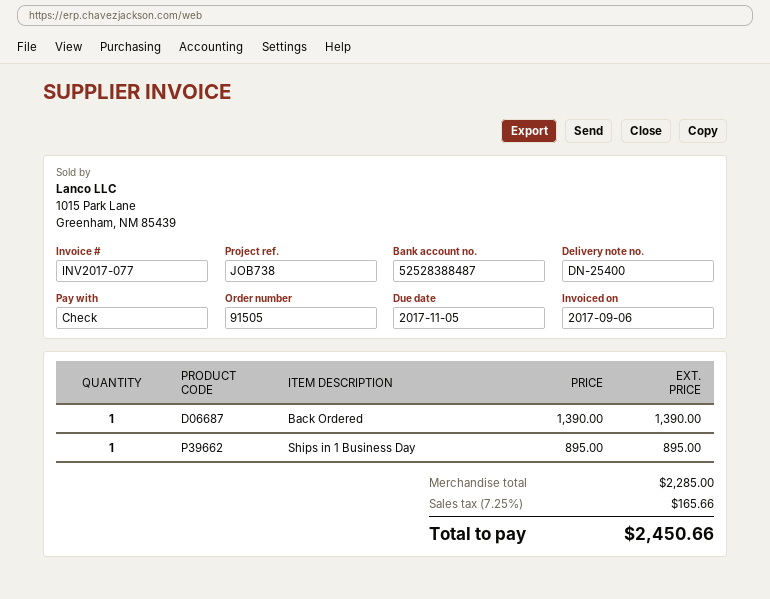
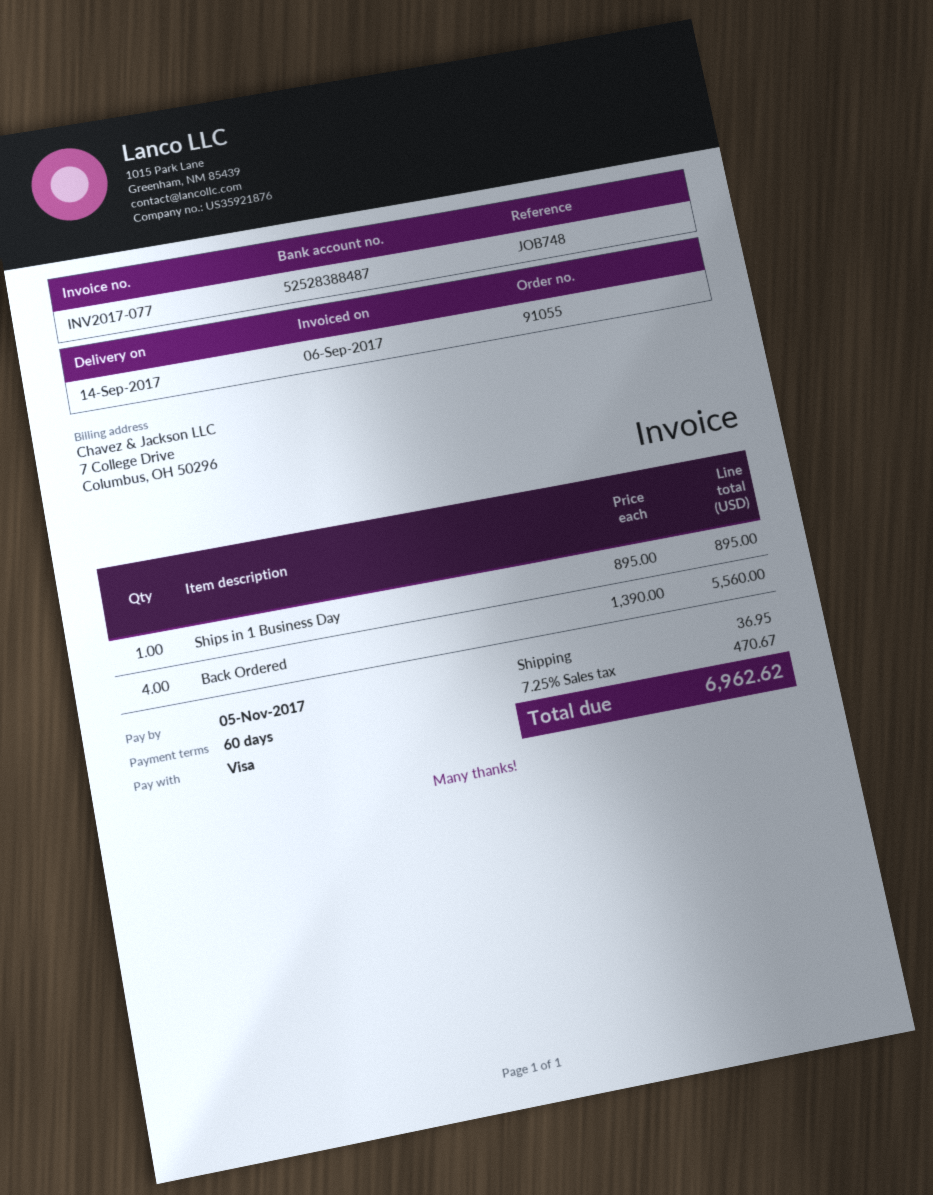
order number: 91505 -> 91055
reference: JOB738 -> JOB748
payment method: cheque -> Visa
Back Ordered: 1 x 1390.00 = 1390.00 -> 4 x 1390.00 = 5560.00
shipping: none -> 36.95
tax: 7.25% = 165.66 -> 7.25% = 470.67
total: 2450.66 -> 6962.62

